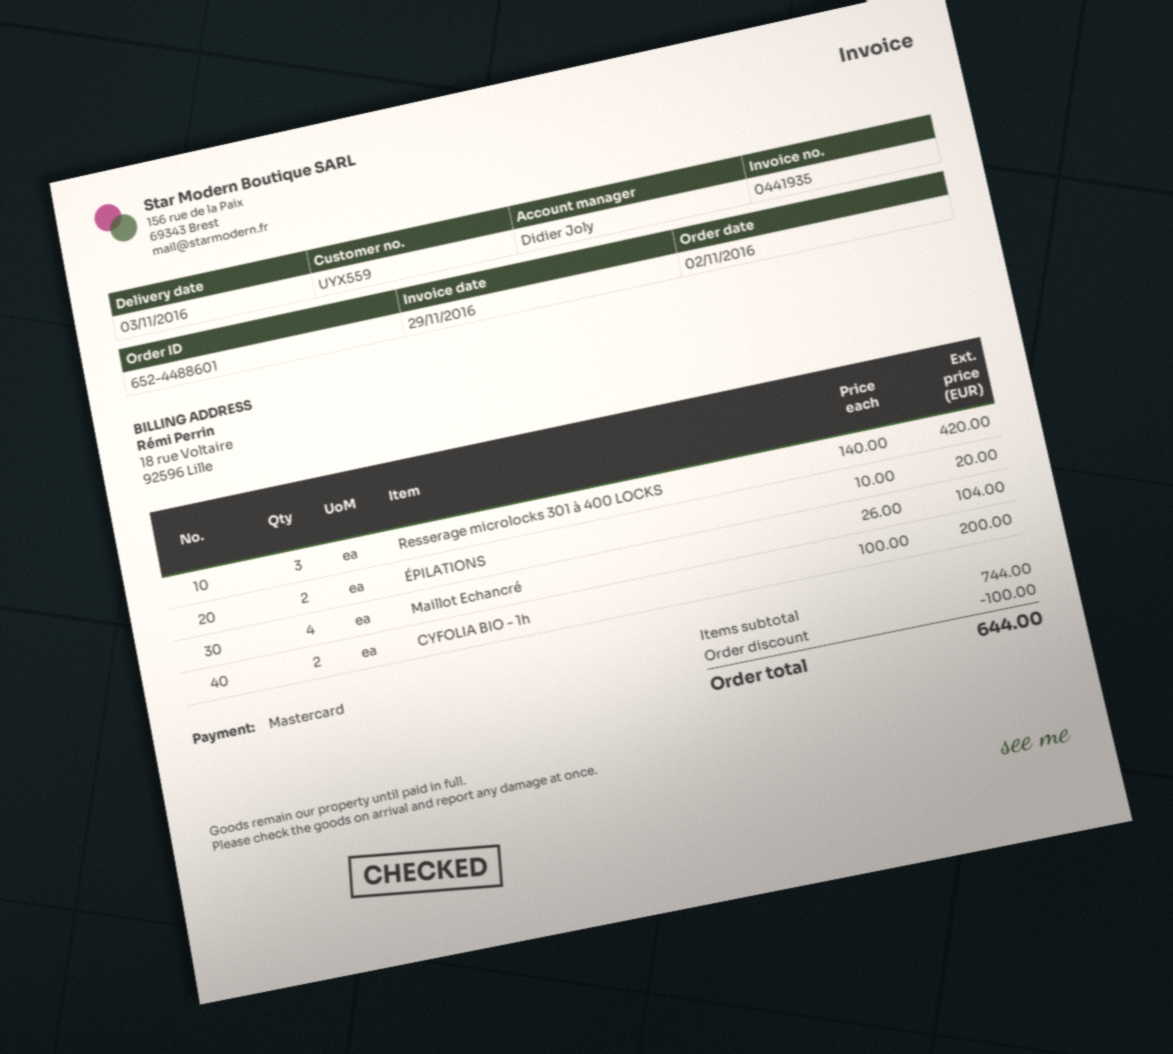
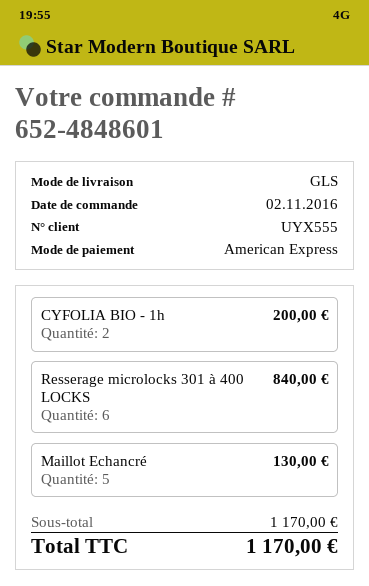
order number: 652-4488601 -> 652-4848601
customer number: UYX559 -> UYX555
payment method: Mastercard -> American Express
Resserage microlocks 301 à 400 LOCKS: 3 for 420.00 -> 6 for 840.00
ÉPILATIONS: 2 for 20.00 -> none
Maillot Echancré: 4 for 104.00 -> 5 for 130.00
subtotal: 744.00 -> 1170.00
discount: 100.00 -> none
total: 644.00 -> 1170.00

